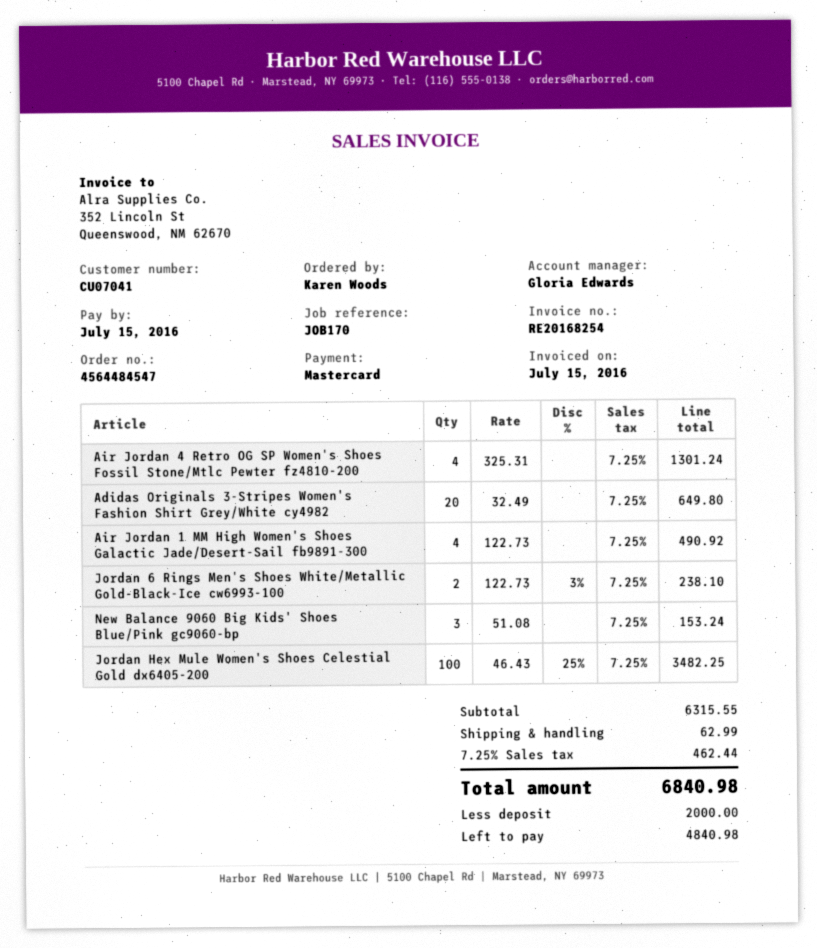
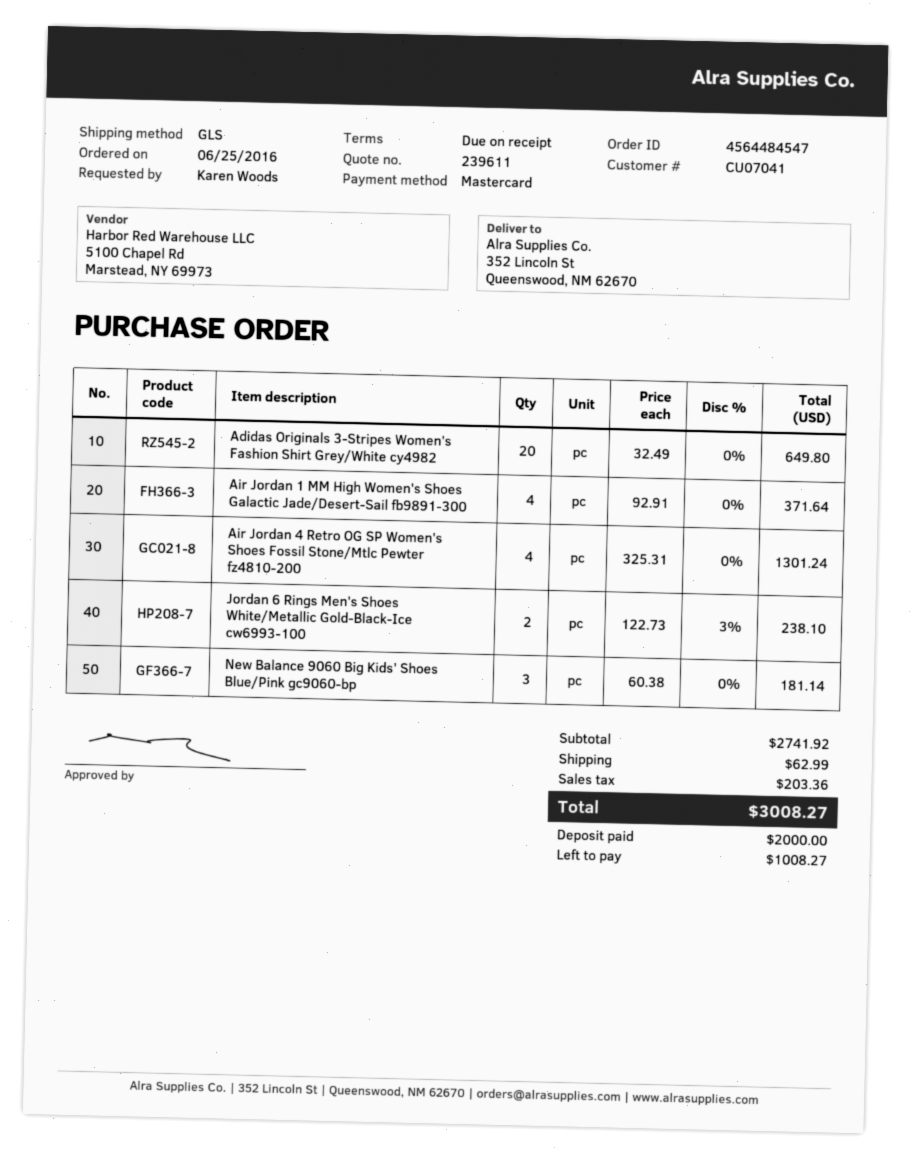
Air Jordan 1 MM High Women's Shoes Galactic Jade/Desert-Sail fb9891-300: 4 x 122.73 = 490.92 -> 4 x 92.91 = 371.64
New Balance 9060 Big Kids' Shoes Blue/Pink gc9060-bp: 3 x 51.08 = 153.24 -> 3 x 60.38 = 181.14
Jordan Hex Mule Women's Shoes Celestial Gold dx6405-200: 100 x 46.43 - 25% = 3482.25 -> none
subtotal: 6315.55 -> 2741.92
tax: 462.44 -> 203.36
total: 6840.98 -> 3008.27
balance: 4840.98 -> 1008.27

